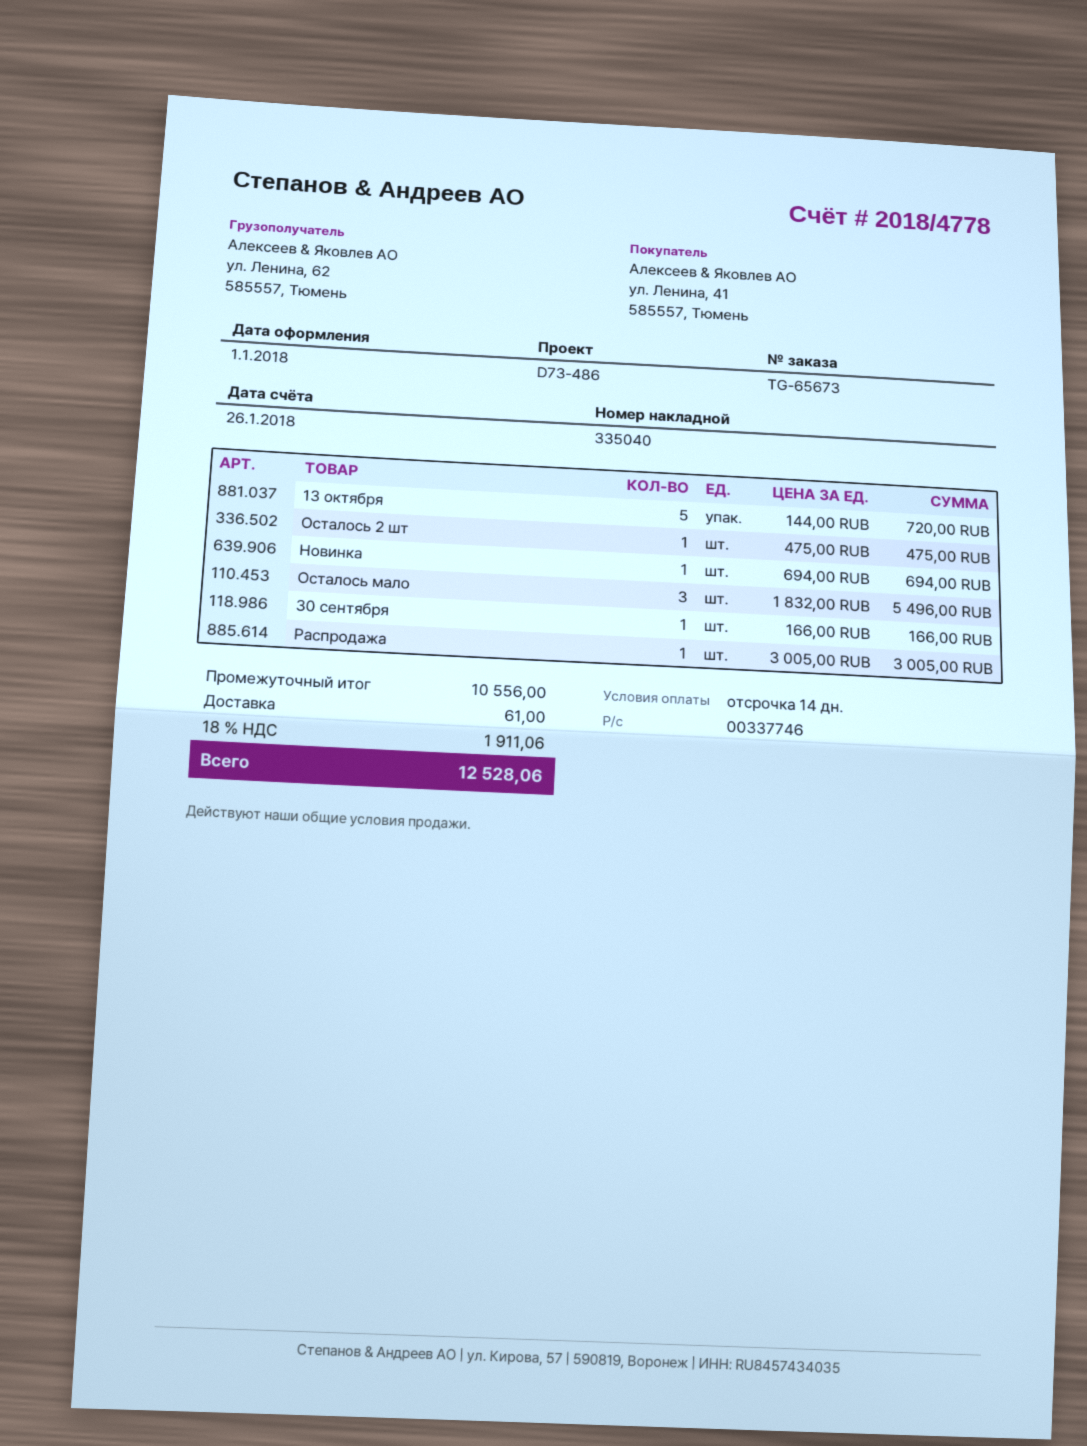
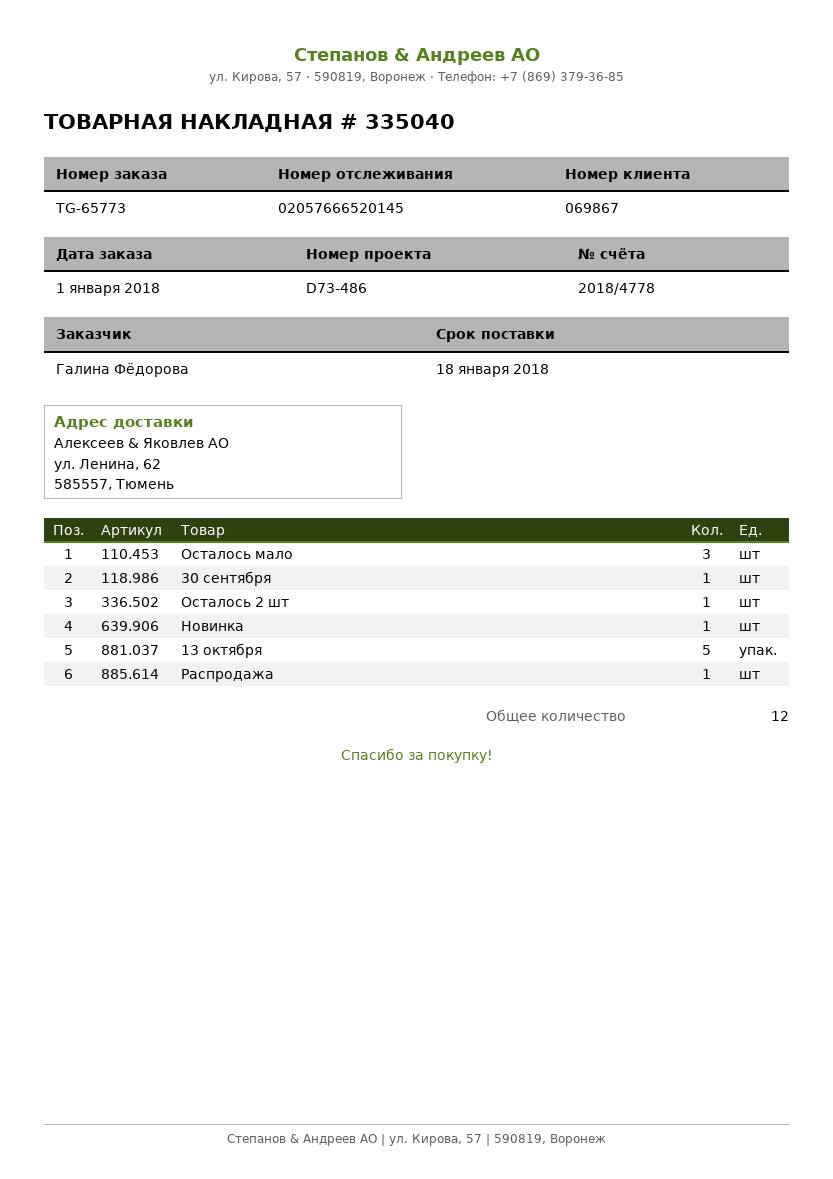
order number: TG-65673 -> TG-65773

